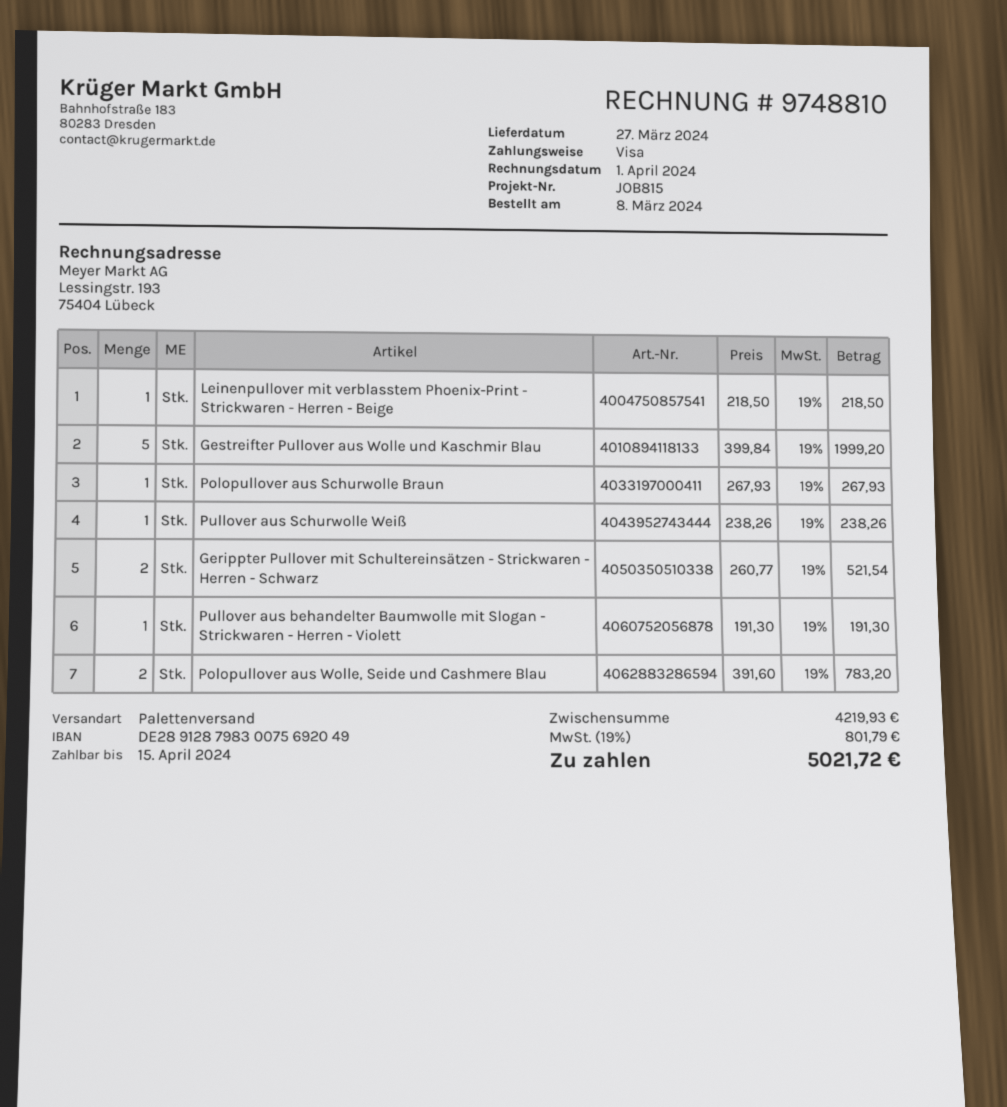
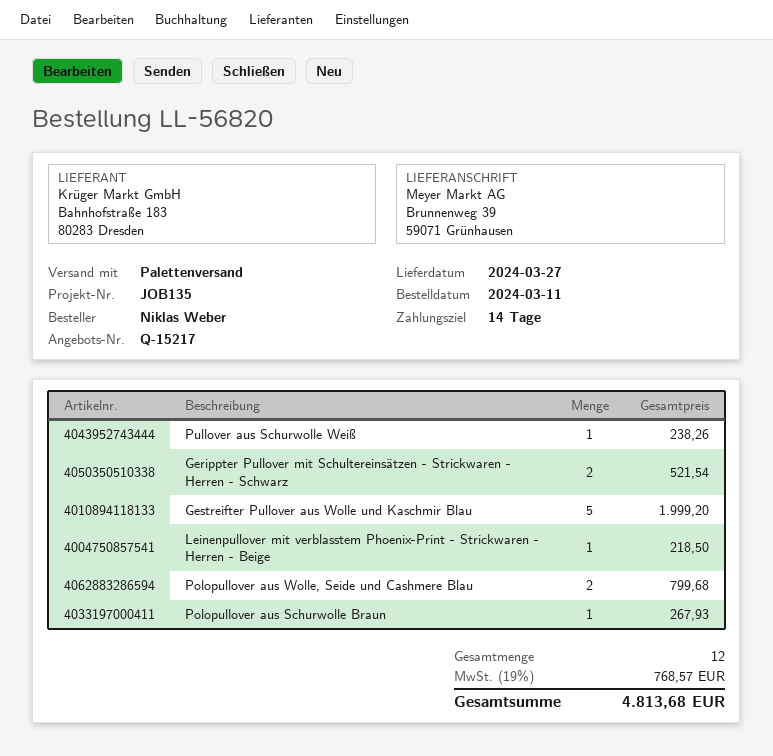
order date: 2024-03-08 -> 2024-03-11
reference: JOB815 -> JOB135
Pullover aus behandelter Baumwolle mit Slogan - Strickwaren - Herren - Violett: 1 for 191.30 -> none
Polopullover aus Wolle, Seide und Cashmere Blau: 2 for 783.20 -> 2 for 799.68
tax: 19% = 801.79 -> 19% = 768.57
total: 5021.72 -> 4813.68

